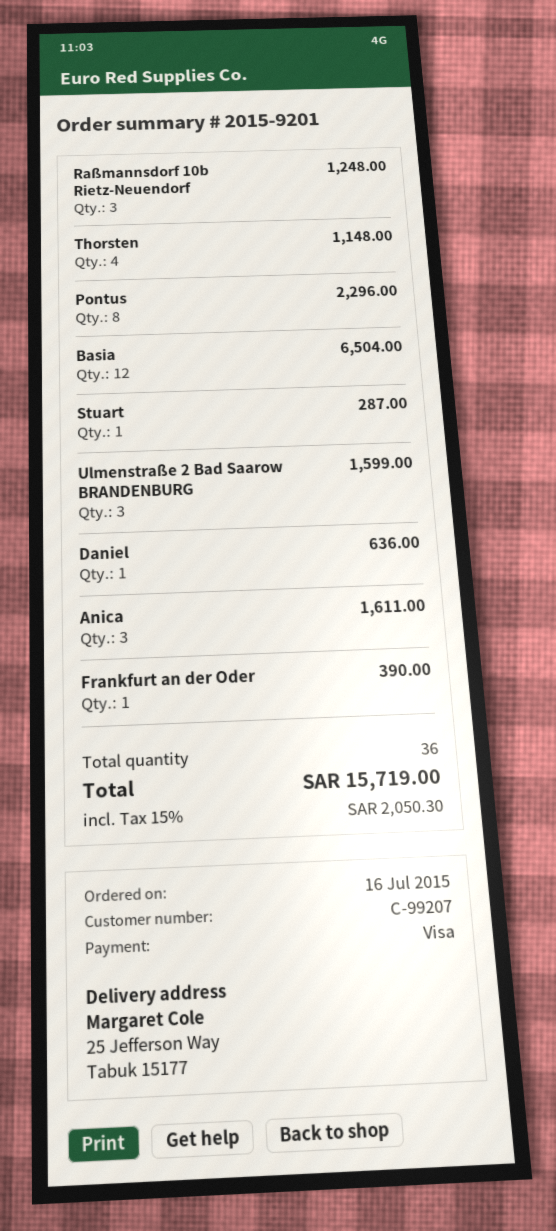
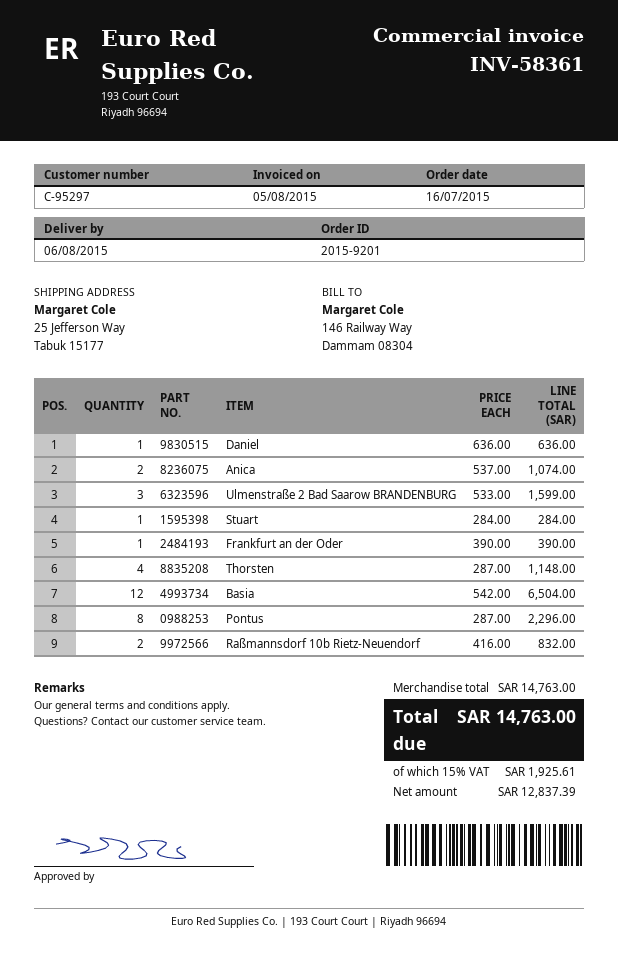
customer number: C-99207 -> C-95297
Raßmannsdorf 10b Rietz-Neuendorf: 3 for 1248.00 -> 2 for 832.00
Stuart: 1 for 287.00 -> 1 for 284.00
Anica: 3 for 1611.00 -> 2 for 1074.00
tax: 15% = 2050.30 -> 15% = 1925.61
total: 15719.00 -> 14763.00

